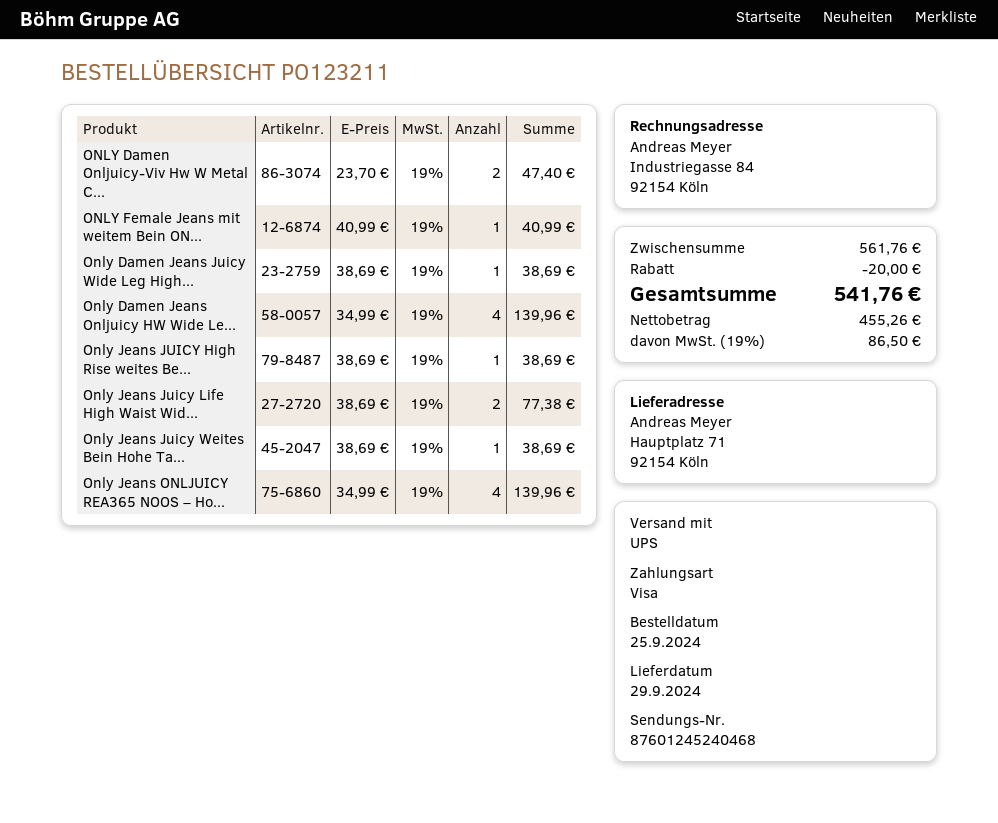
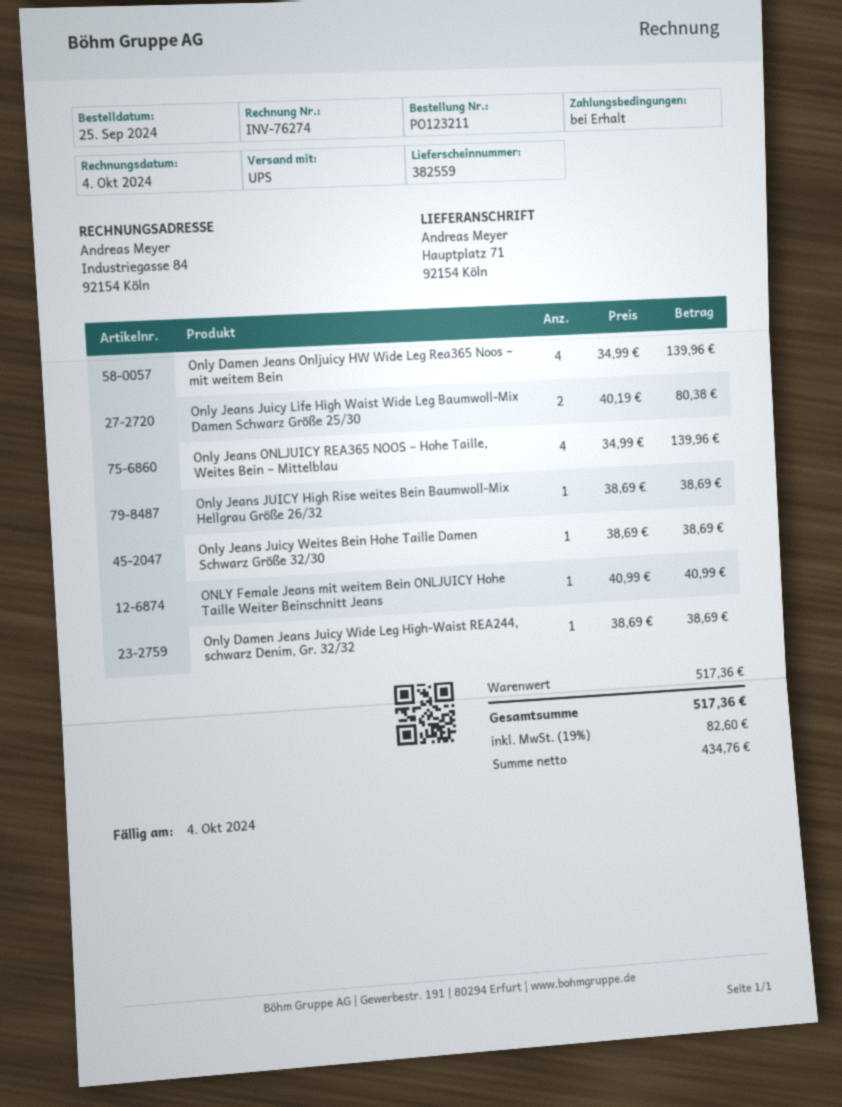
ONLY Damen Onljuicy-Viv Hw W Metal C...: 2 x 23.70 = 47.40 -> none
Only Jeans Juicy Life High Waist Wid...: 2 x 38.69 = 77.38 -> 2 x 40.19 = 80.38
subtotal: 561.76 -> 517.36
discount: 20.00 -> none
net: 455.26 -> 434.76
tax: 19% = 86.50 -> 19% = 82.60
total: 541.76 -> 517.36

